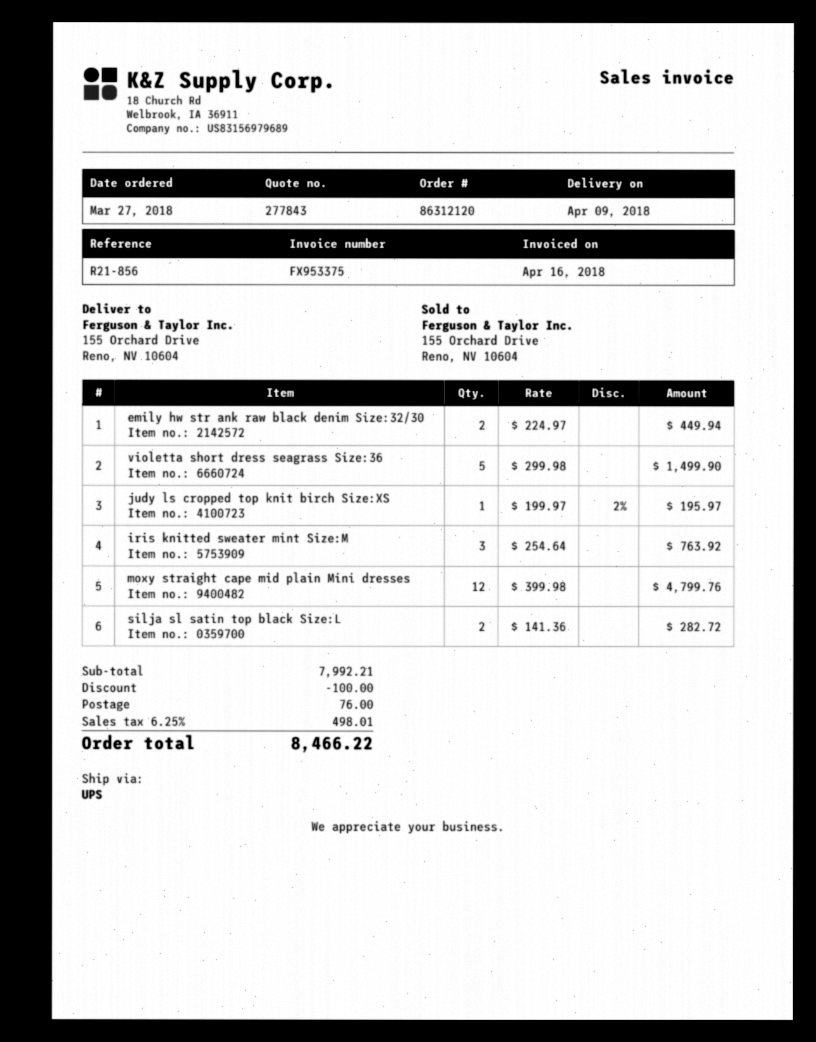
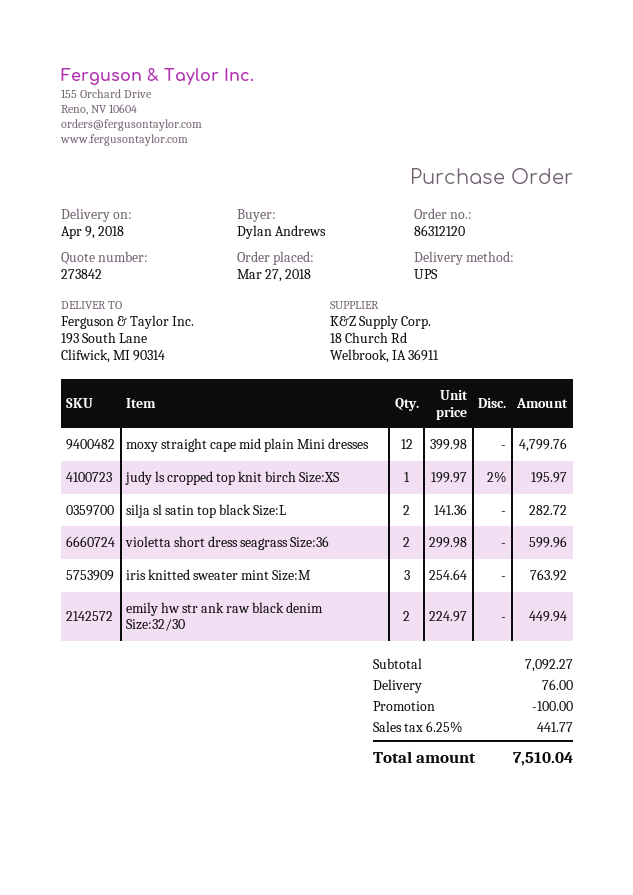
quote number: 277843 -> 273842
ship to: 155 Orchard Drive, Reno, NV 10604 -> 193 South Lane, Clifwick, MI 90314
violetta short dress seagrass Size:36: 5 x 299.98 = 1499.90 -> 2 x 299.98 = 599.96
subtotal: 7992.21 -> 7092.27
tax: 6.25% = 498.01 -> 6.25% = 441.77
total: 8466.22 -> 7510.04

